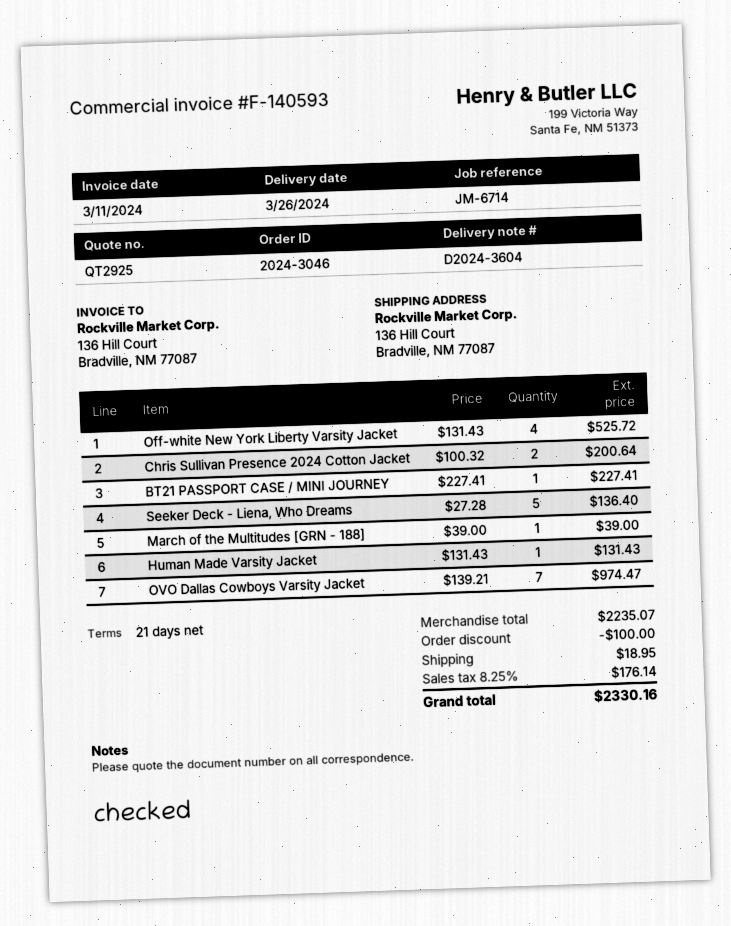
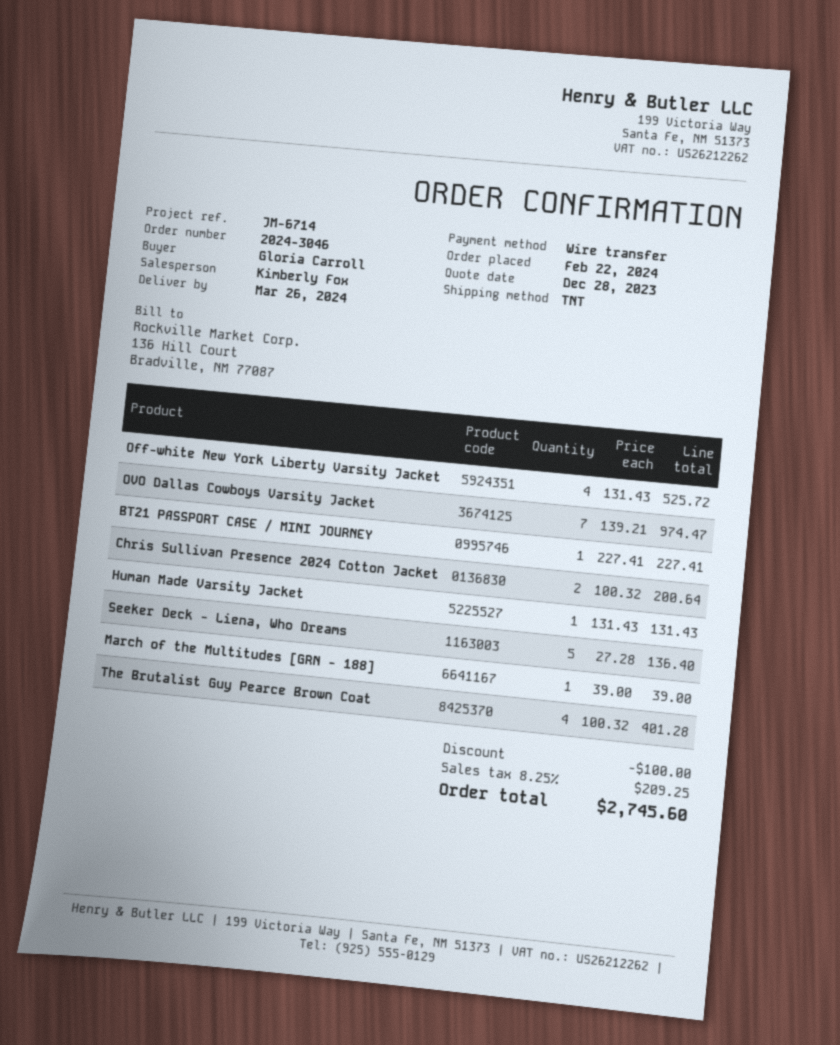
The Brutalist Guy Pearce Brown Coat: none -> 4 x 100.32 = 401.28
shipping: 18.95 -> none
tax: 8.25% = 176.14 -> 8.25% = 209.25
total: 2330.16 -> 2745.60

